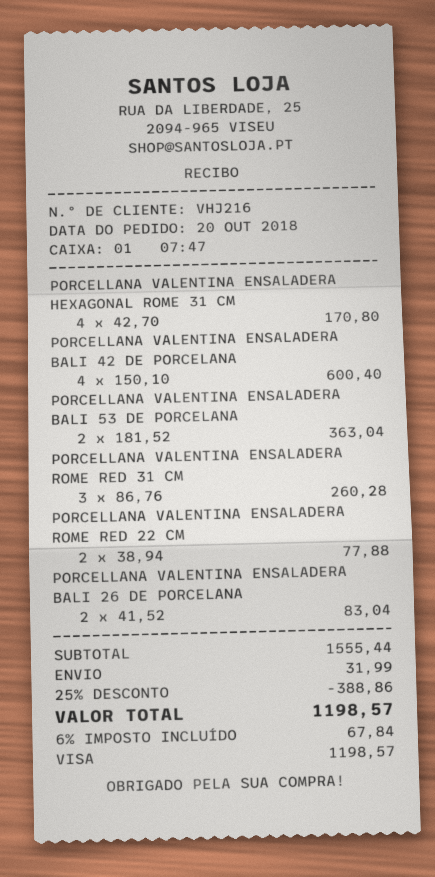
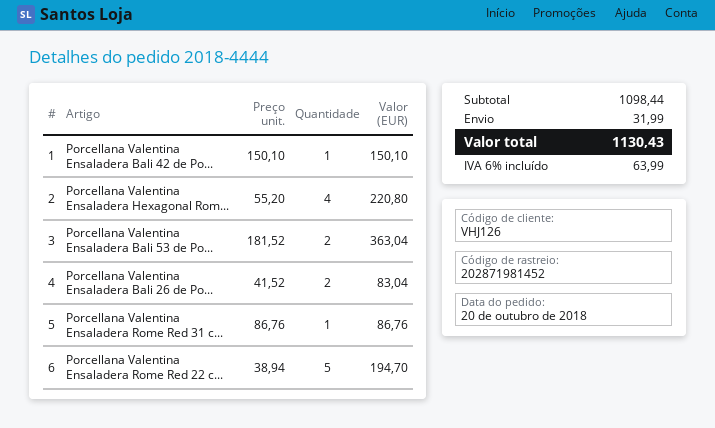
customer number: VHJ216 -> VHJ126
PORCELLANA VALENTINA ENSALADERA HEXAGONAL ROME 31 CM: 4 x 42.70 = 170.80 -> 4 x 55.20 = 220.80
PORCELLANA VALENTINA ENSALADERA BALI 42 DE PORCELANA: 4 x 150.10 = 600.40 -> 1 x 150.10 = 150.10
PORCELLANA VALENTINA ENSALADERA ROME RED 31 CM: 3 x 86.76 = 260.28 -> 1 x 86.76 = 86.76
PORCELLANA VALENTINA ENSALADERA ROME RED 22 CM: 2 x 38.94 = 77.88 -> 5 x 38.94 = 194.70
subtotal: 1555.44 -> 1098.44
discount: 25% = 388.86 -> none
tax: 6% = 67.84 -> 6% = 63.99
total: 1198.57 -> 1130.43

